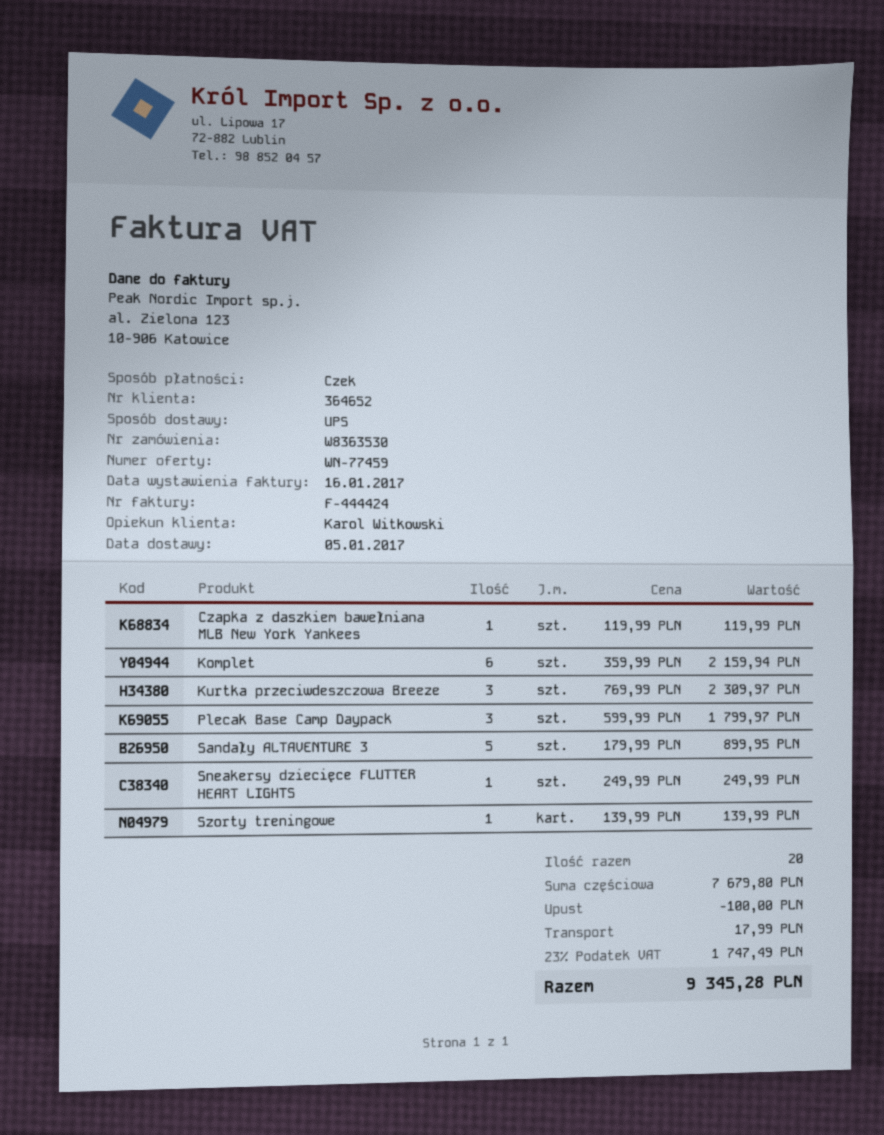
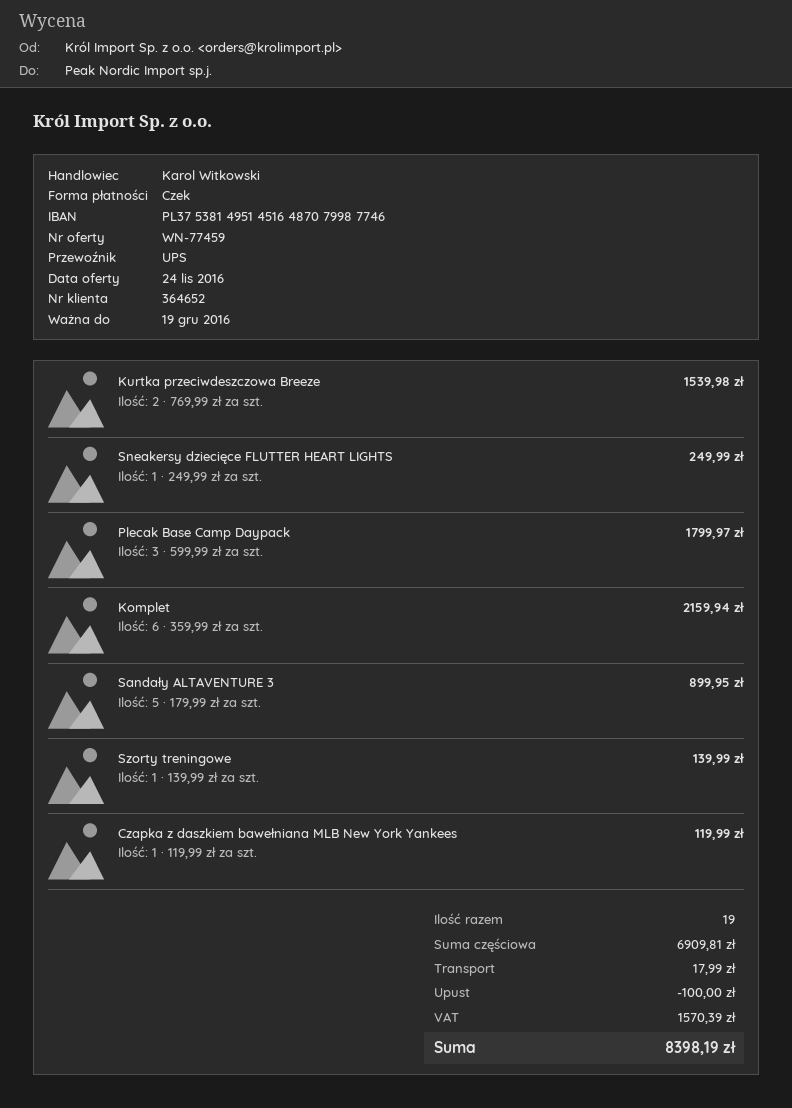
Kurtka przeciwdeszczowa Breeze: 3 x 769.99 = 2309.97 -> 2 x 769.99 = 1539.98
total quantity: 20 -> 19
subtotal: 7679.80 -> 6909.81
tax: 1747.49 -> 1570.39
total: 9345.28 -> 8398.19

